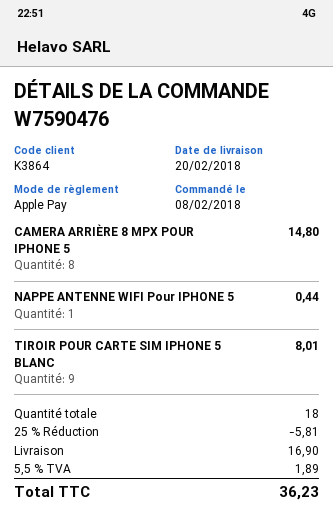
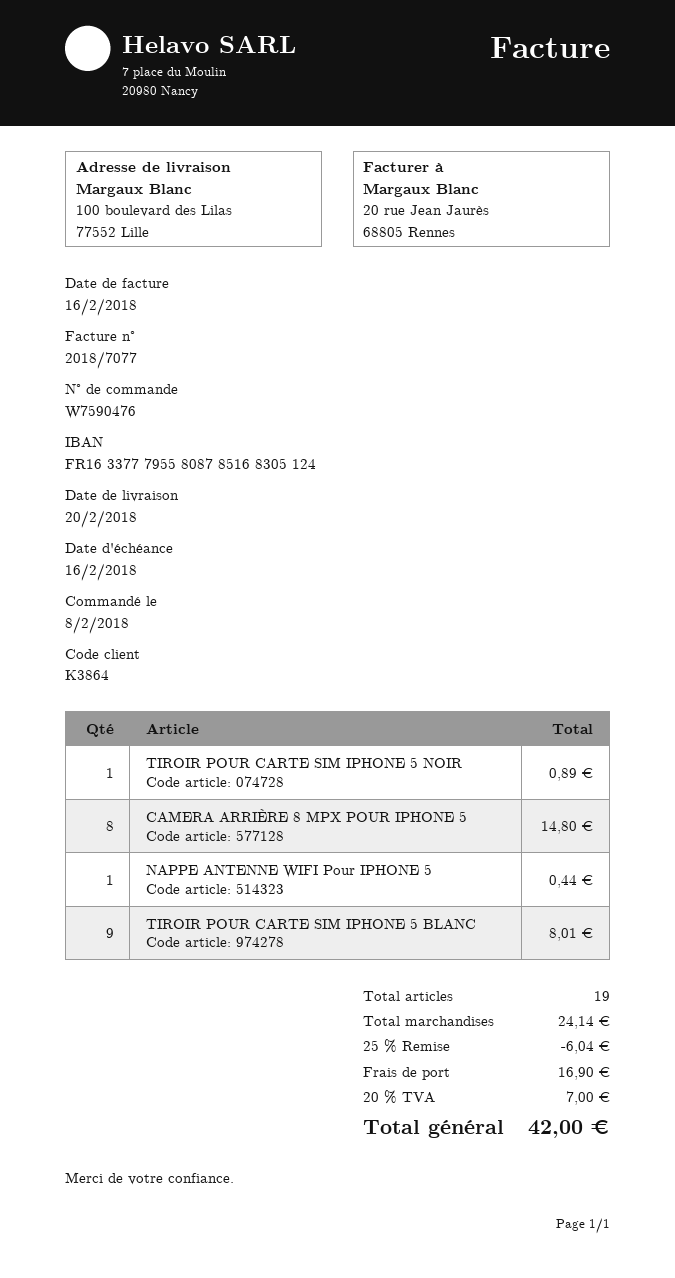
TIROIR POUR CARTE SIM IPHONE 5 NOIR: none -> 1 for 0.89
total quantity: 18 -> 19
discount: 25% = 5.81 -> 25% = 6.04
tax: 5.5% = 1.89 -> 20% = 7.00
total: 36.23 -> 42.00

